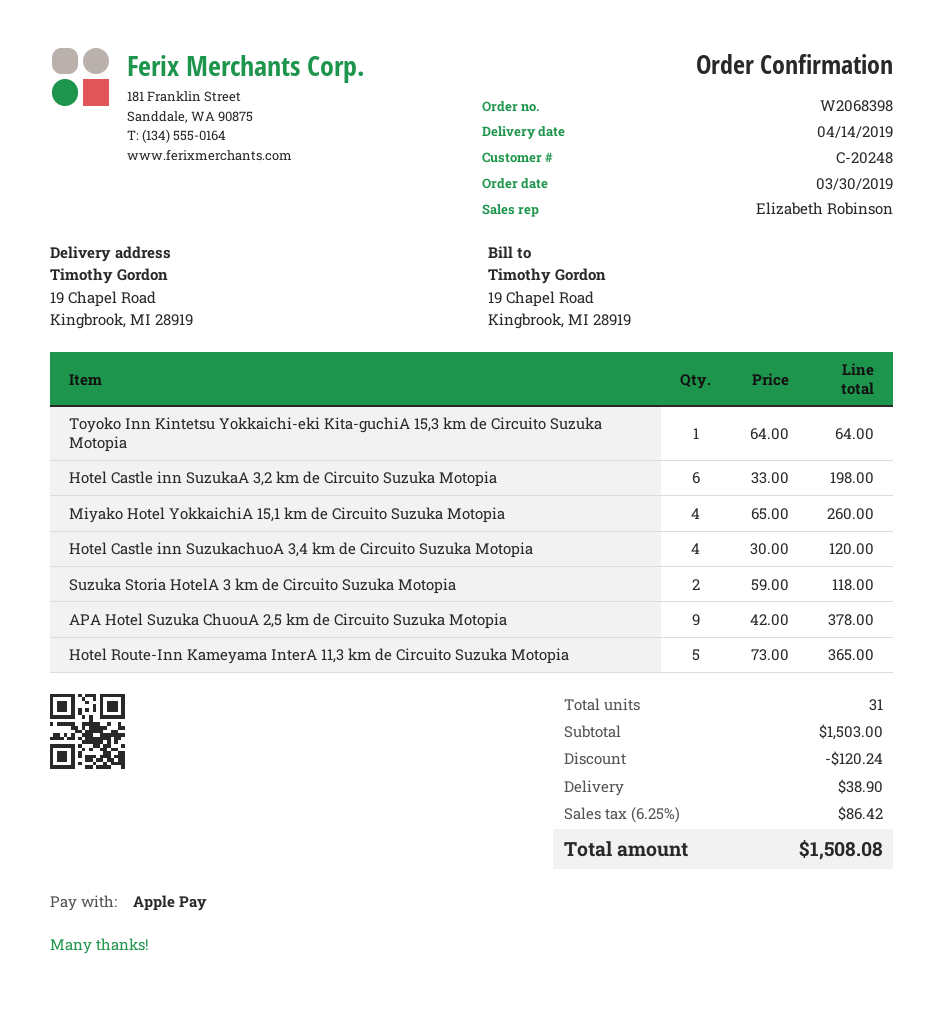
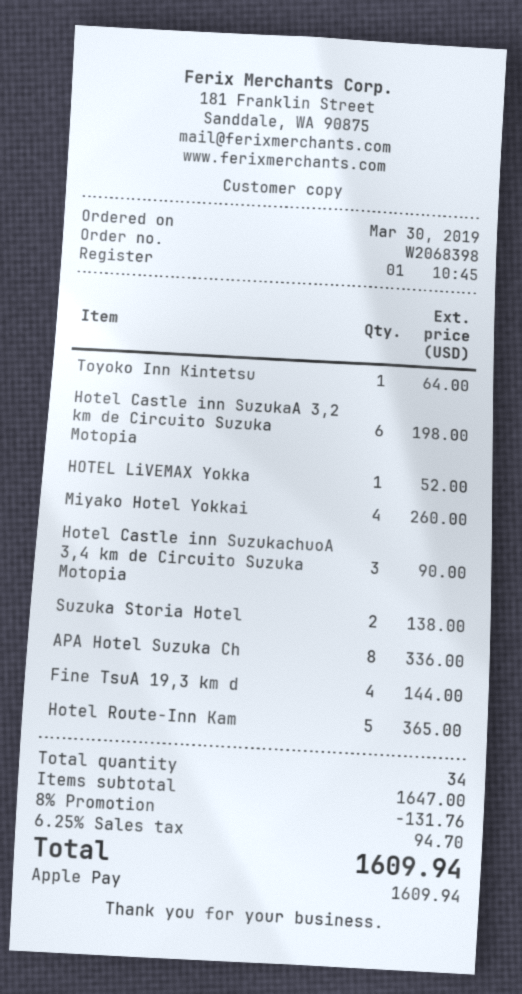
Hotel Castle inn SuzukachuoA 3,4 km de Circuito Suzuka Motopia: 4 for 120.00 -> 3 for 90.00
Suzuka Storia HotelA 3 km de Circuito Suzuka Motopia: 2 for 118.00 -> 2 for 138.00
APA Hotel Suzuka ChuouA 2,5 km de Circuito Suzuka Motopia: 9 for 378.00 -> 8 for 336.00
HOTEL LiVEMAX Yokka: none -> 1 for 52.00
Fine TsuA 19,3 km d: none -> 4 for 144.00
total quantity: 31 -> 34
subtotal: 1503.00 -> 1647.00
discount: 120.24 -> 131.76
shipping: 38.90 -> none
tax: 6.25% = 86.42 -> 6.25% = 94.70
total: 1508.08 -> 1609.94

